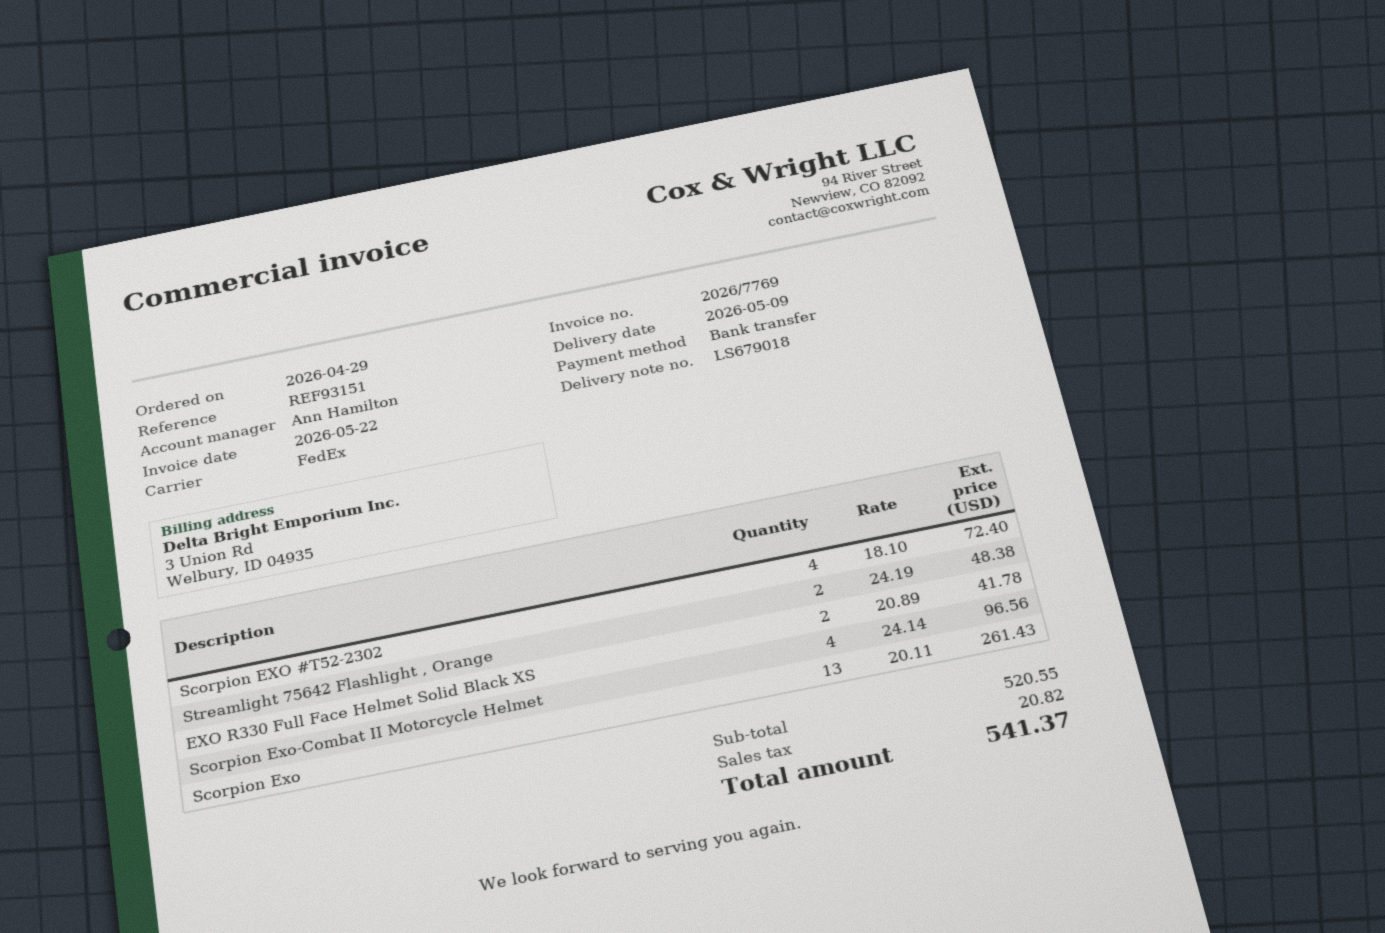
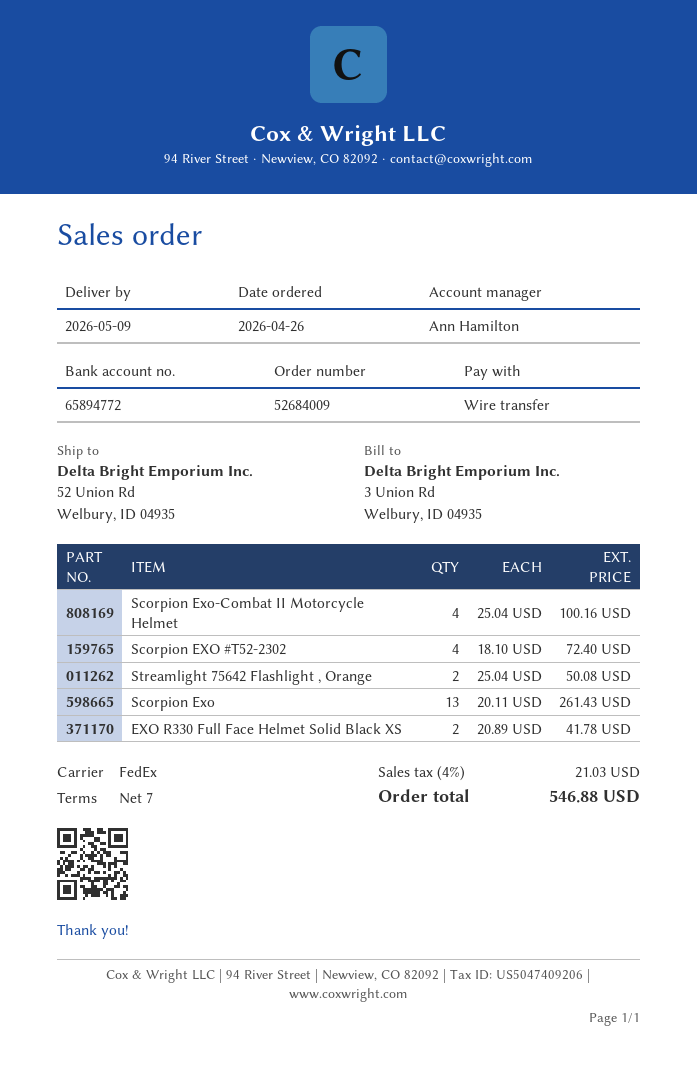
order date: 2026-04-29 -> 2026-04-26
Streamlight 75642 Flashlight , Orange: 2 x 24.19 = 48.38 -> 2 x 25.04 = 50.08
Scorpion Exo-Combat II Motorcycle Helmet: 4 x 24.14 = 96.56 -> 4 x 25.04 = 100.16
tax: 20.82 -> 21.03
total: 541.37 -> 546.88

